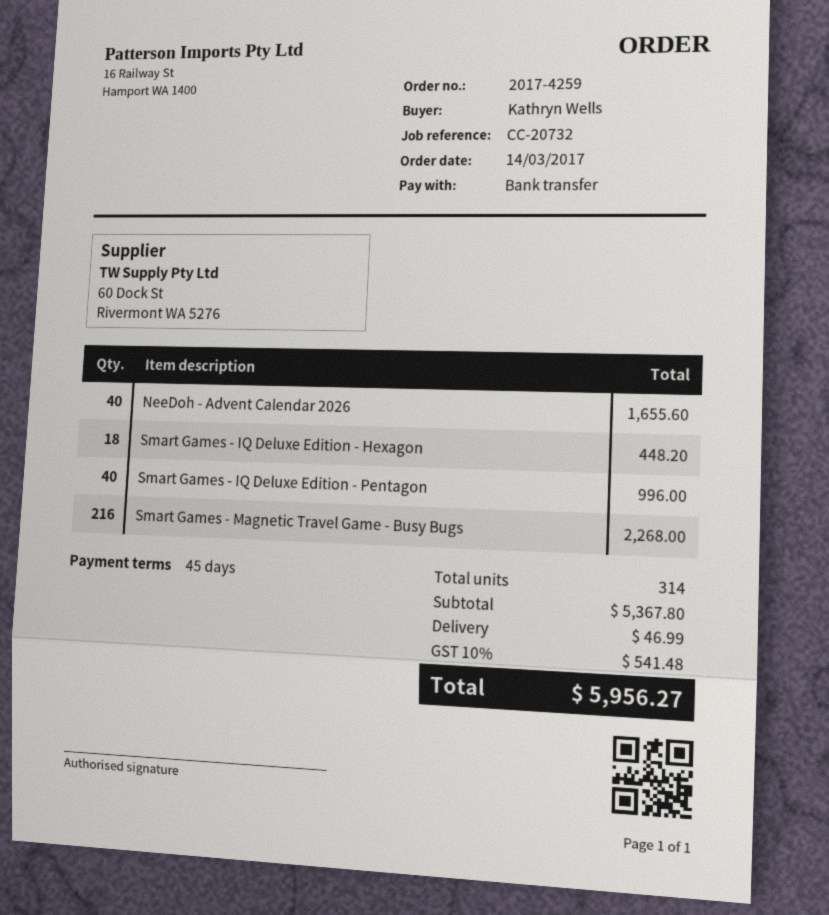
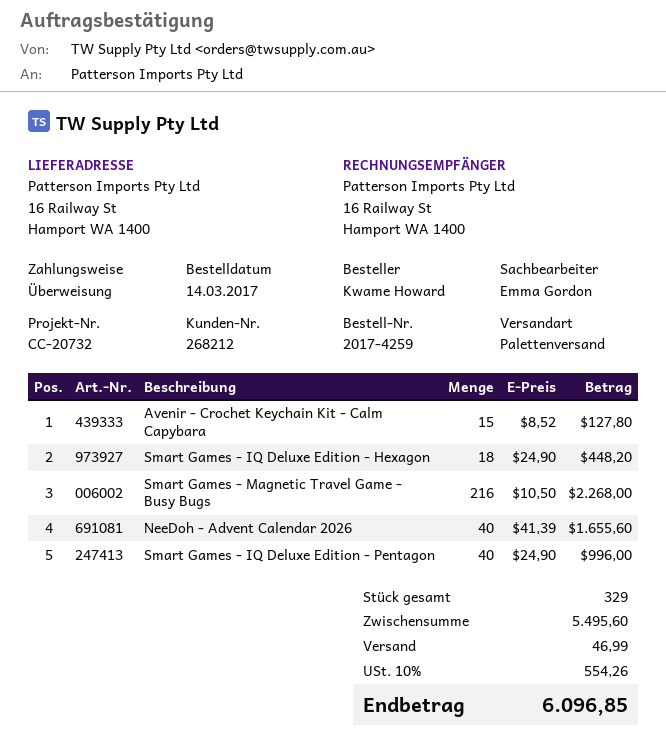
ordered by: Kathryn Wells -> Kwame Howard
Avenir - Crochet Keychain Kit - Calm Capybara: none -> 15 for 127.80
total quantity: 314 -> 329
subtotal: 5367.80 -> 5495.60
tax: 10% = 541.48 -> 10% = 554.26
total: 5956.27 -> 6096.85

